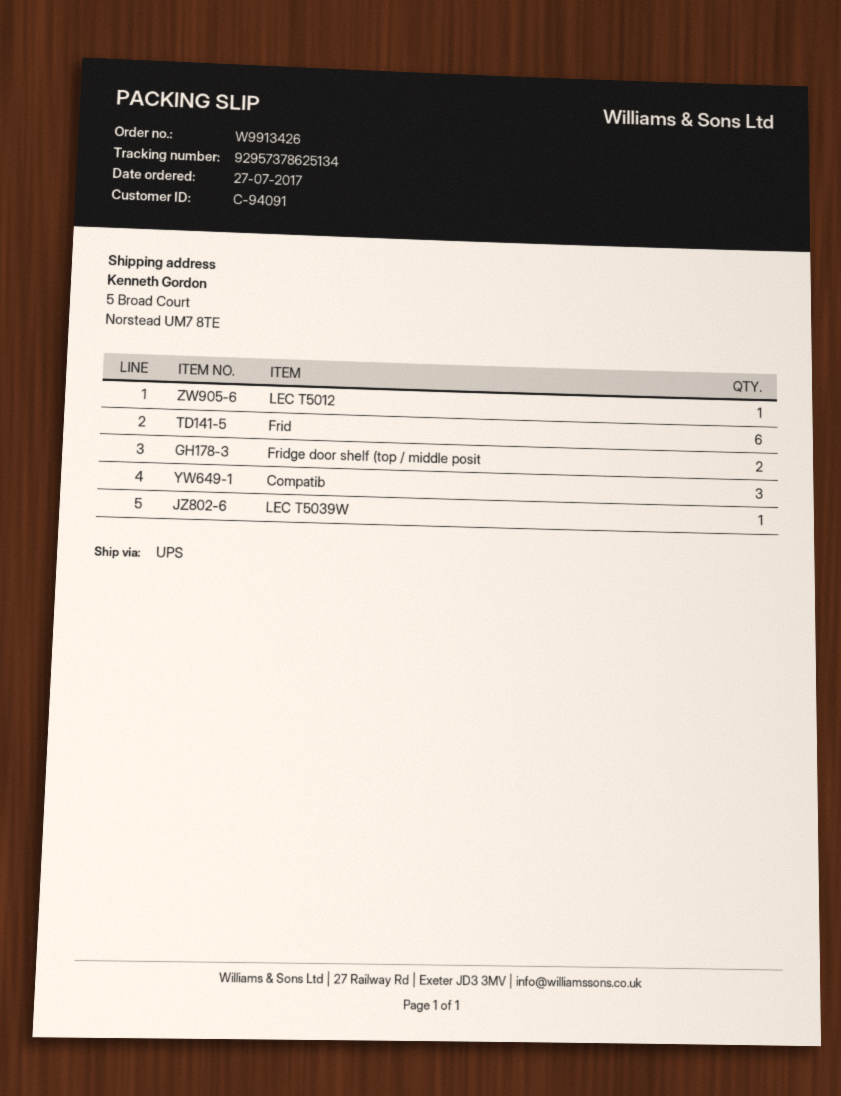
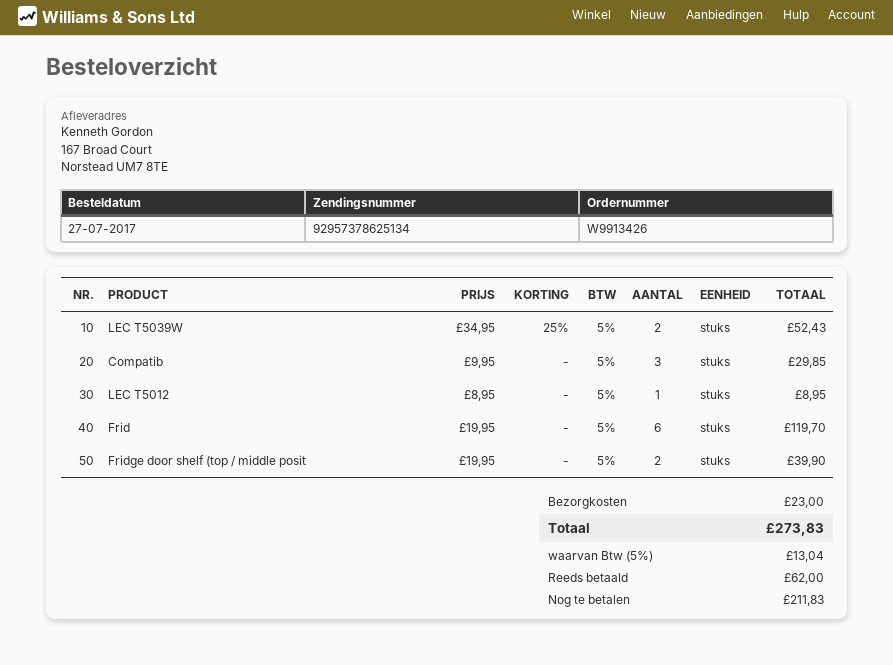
ship to: 5 Broad Court, Norstead UM7 8TE -> 167 Broad Court, Norstead UM7 8TE
LEC T5039W: 1 -> 2

